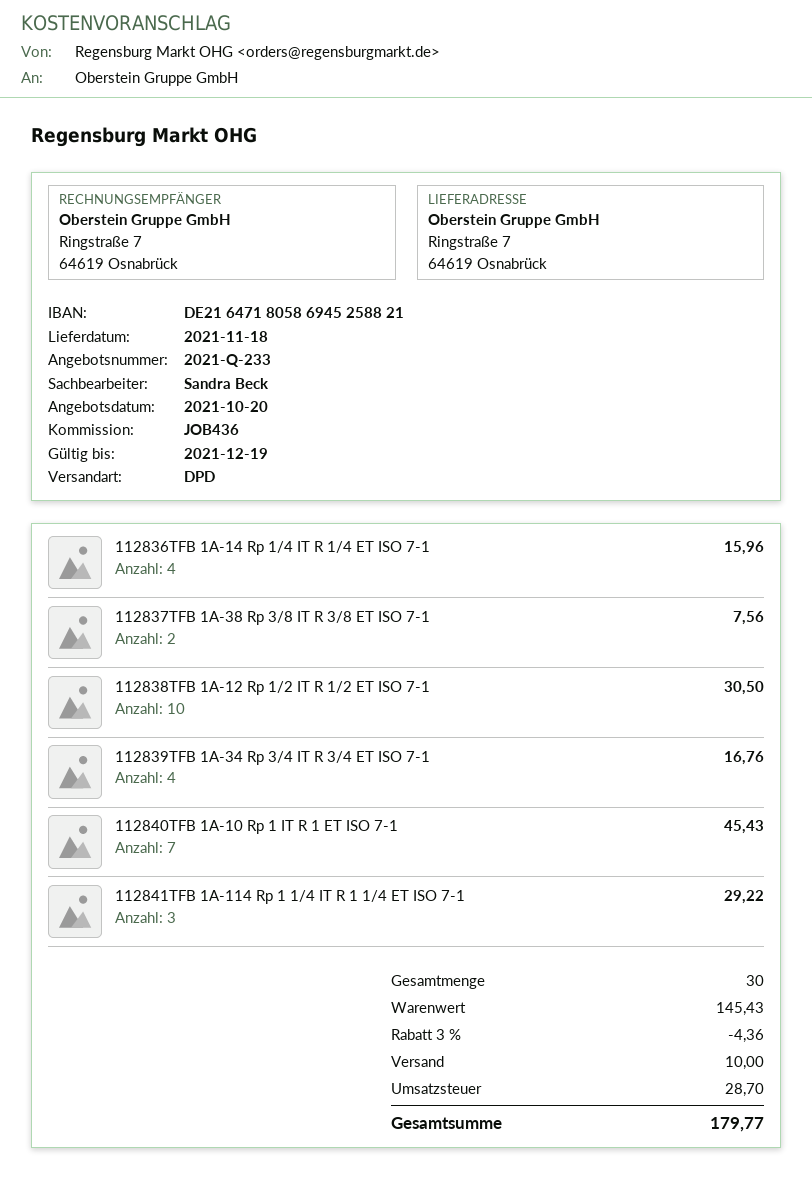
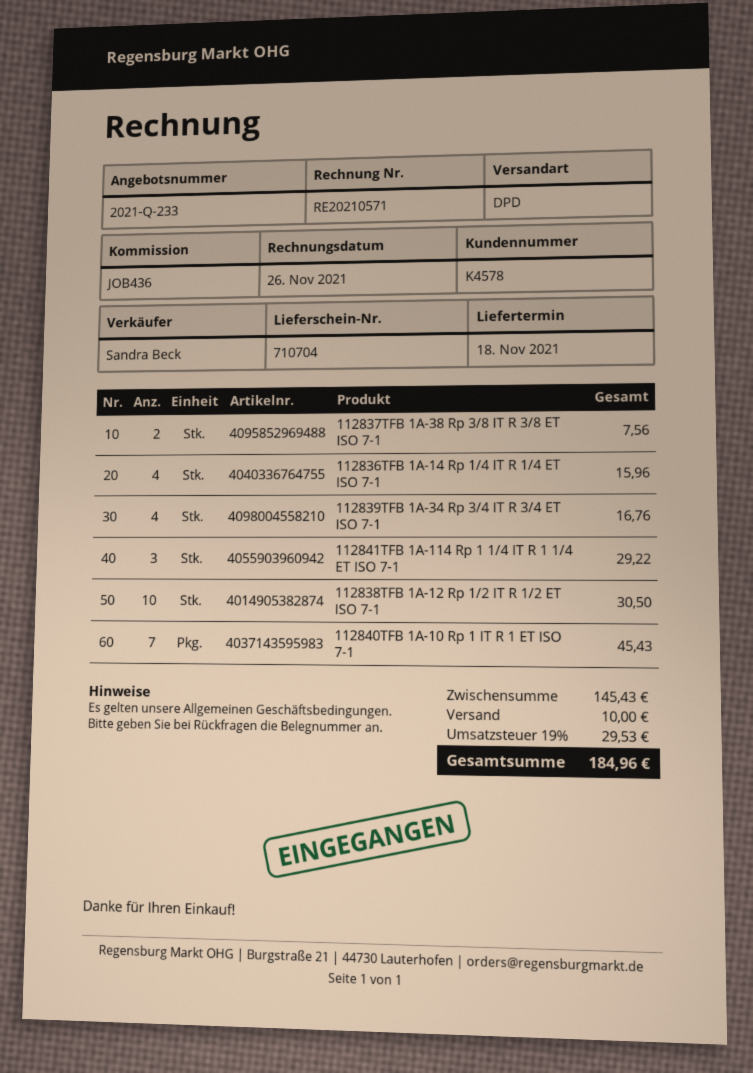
discount: 3% = 4.36 -> none
tax: 28.70 -> 29.53
total: 179.77 -> 184.96

